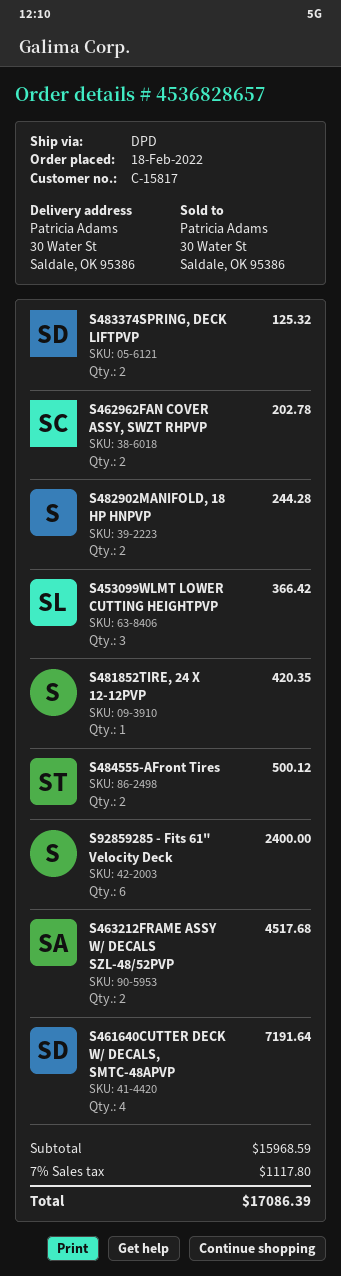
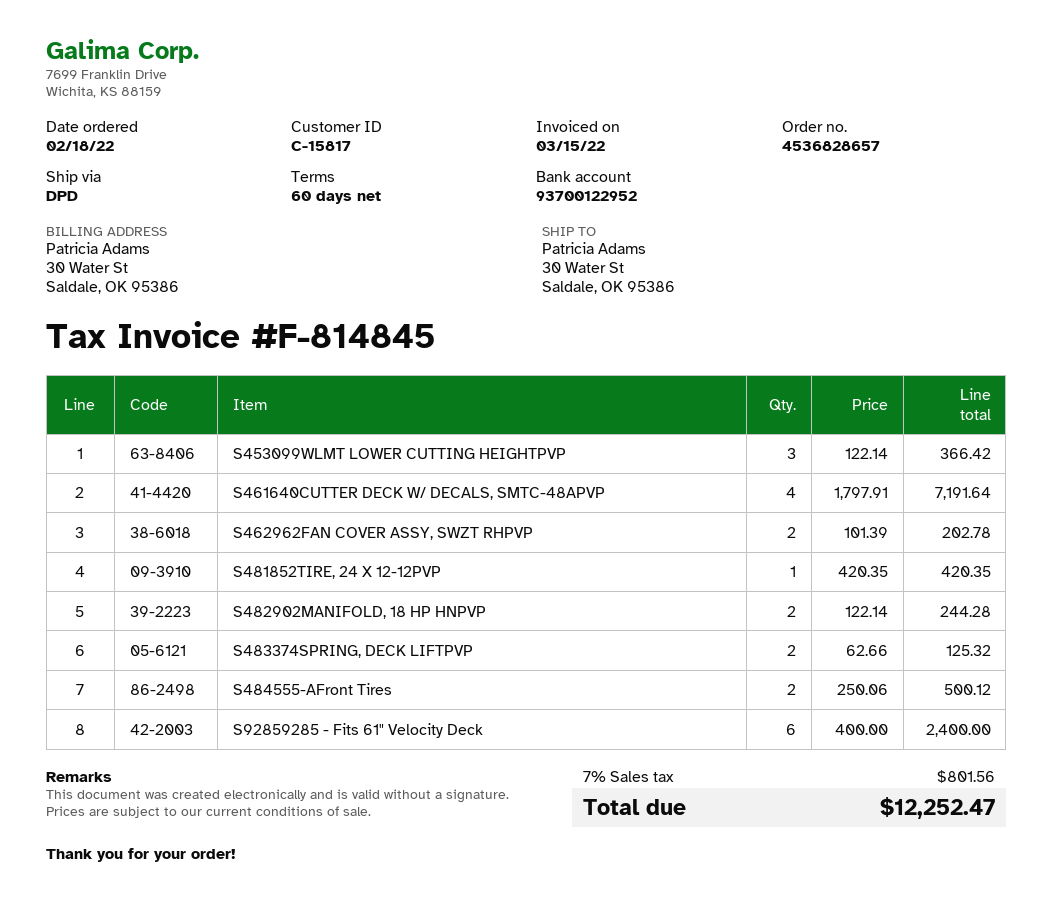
S463212FRAME ASSY W/ DECALS SZL-48/52PVP: 2 for 4517.68 -> none
tax: 7% = 1117.80 -> 7% = 801.56
total: 17086.39 -> 12252.47

